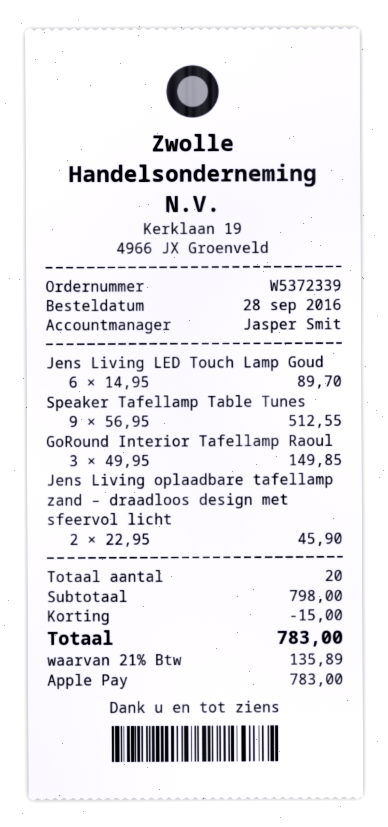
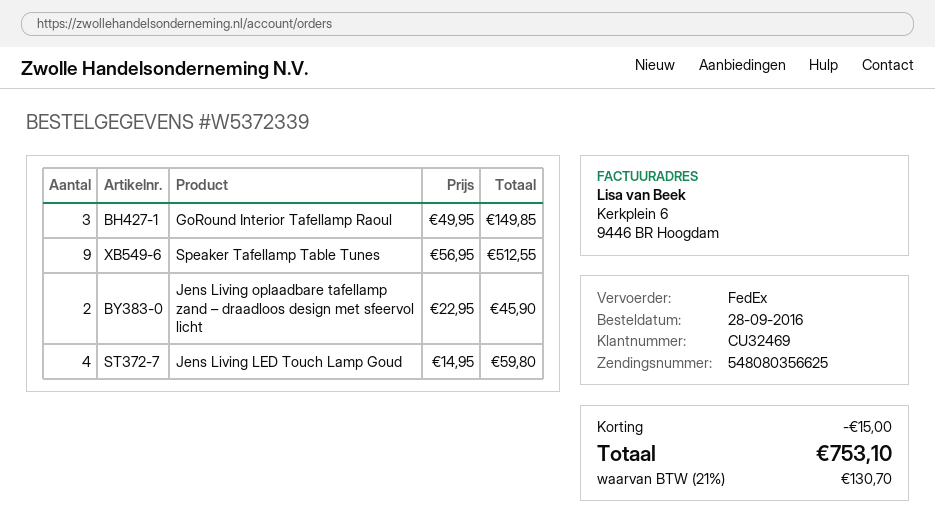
Jens Living LED Touch Lamp Goud: 6 x 14.95 = 89.70 -> 4 x 14.95 = 59.80
tax: 21% = 135.89 -> 21% = 130.70
total: 783.00 -> 753.10

